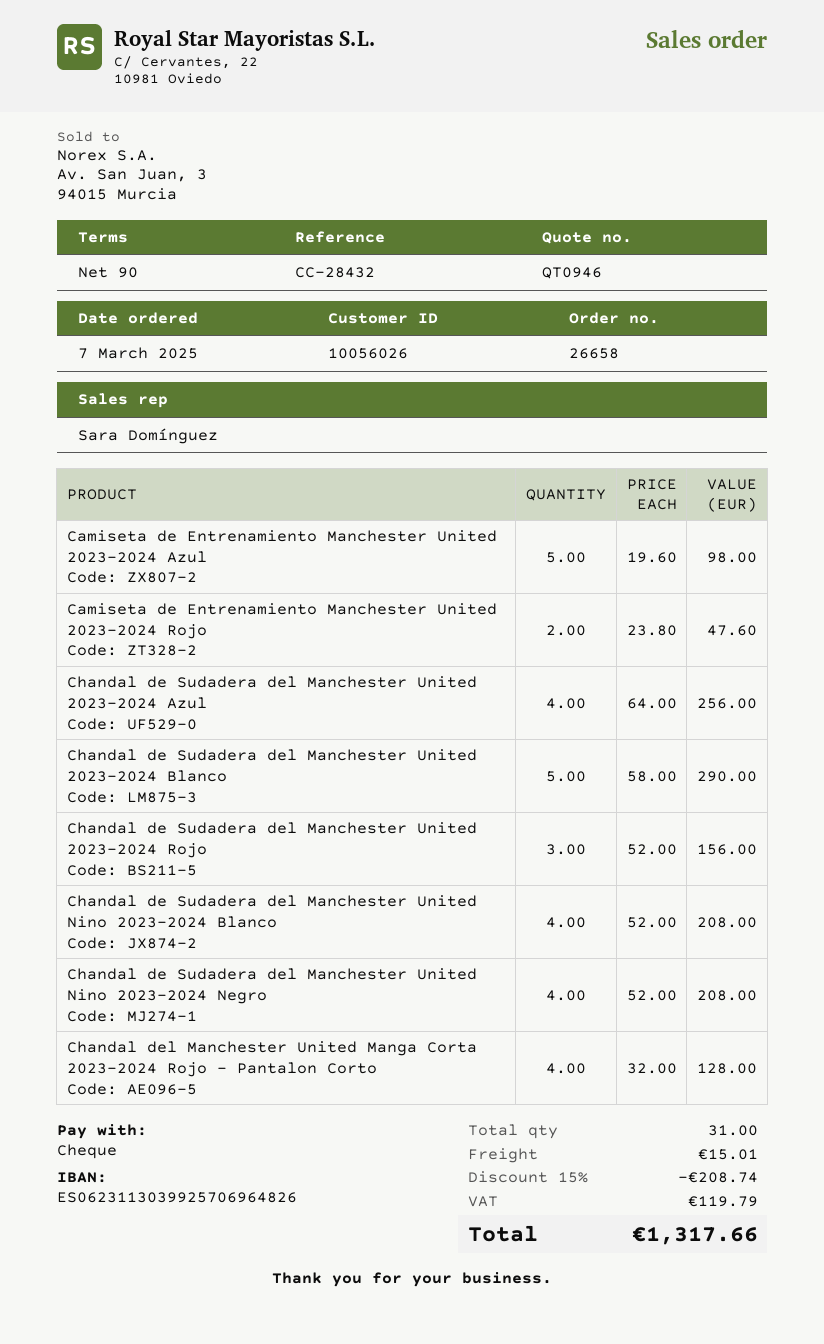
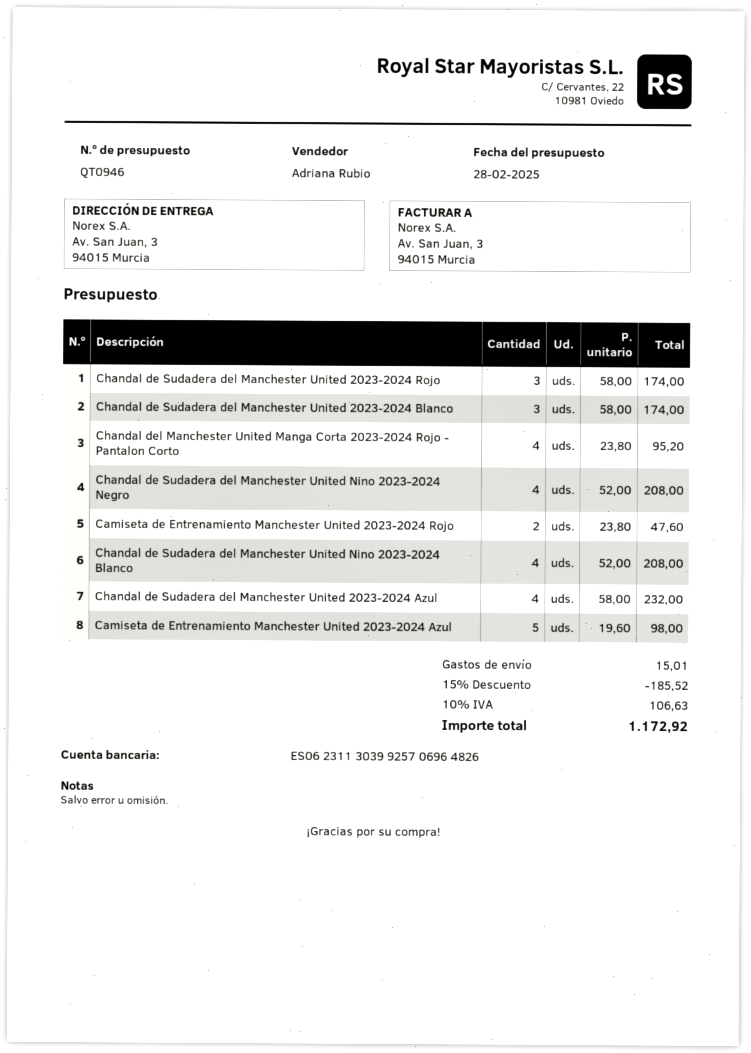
sales rep: Sara Domínguez -> Adriana Rubio
Chandal de Sudadera del Manchester United 2023-2024 Azul: 4 x 64.00 = 256.00 -> 4 x 58.00 = 232.00
Chandal de Sudadera del Manchester United 2023-2024 Blanco: 5 x 58.00 = 290.00 -> 3 x 58.00 = 174.00
Chandal de Sudadera del Manchester United 2023-2024 Rojo: 3 x 52.00 = 156.00 -> 3 x 58.00 = 174.00
Chandal del Manchester United Manga Corta 2023-2024 Rojo - Pantalon Corto: 4 x 32.00 = 128.00 -> 4 x 23.80 = 95.20
discount: 15% = 208.74 -> 15% = 185.52
tax: 119.79 -> 106.63
total: 1317.66 -> 1172.92

